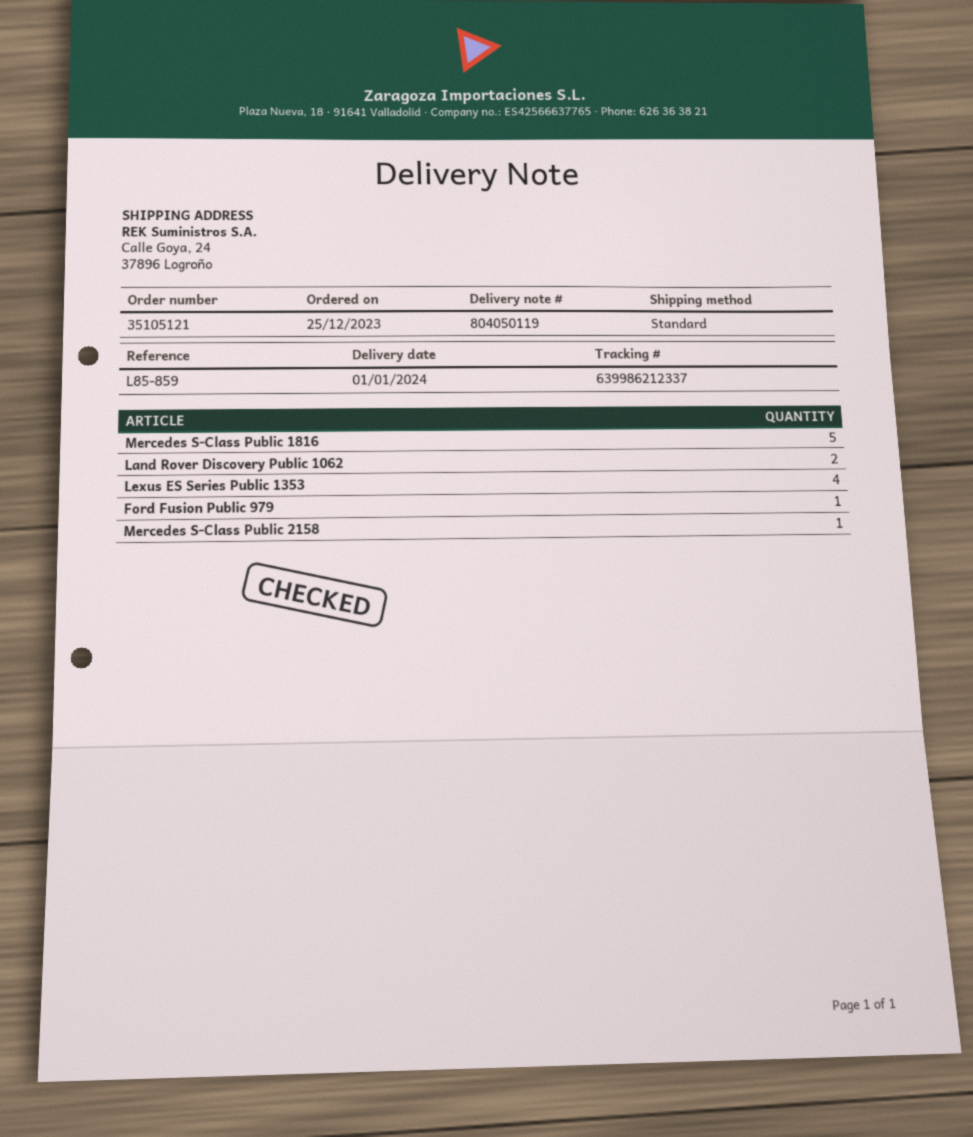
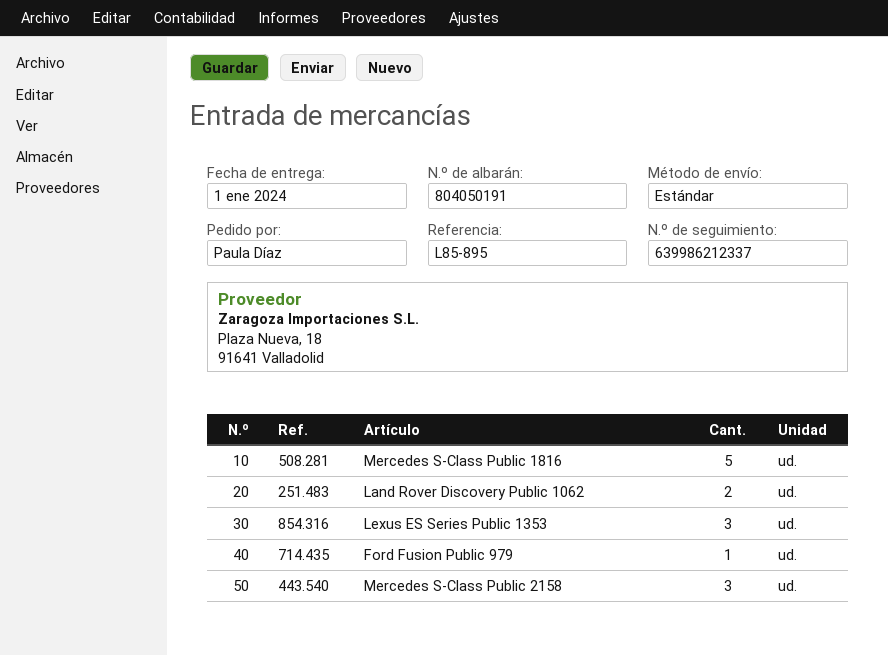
delivery note number: 804050119 -> 804050191
reference: L85-859 -> L85-895
Lexus ES Series Public 1353: 4 -> 3
Mercedes S-Class Public 2158: 1 -> 3

